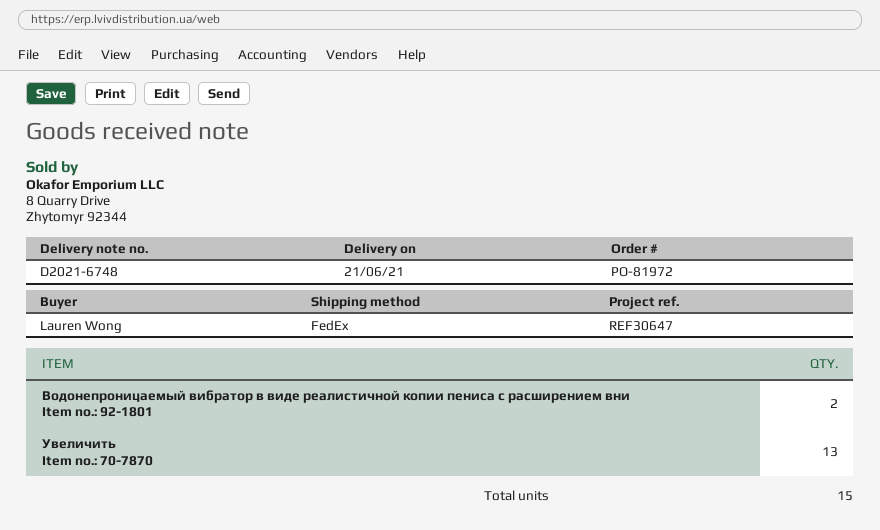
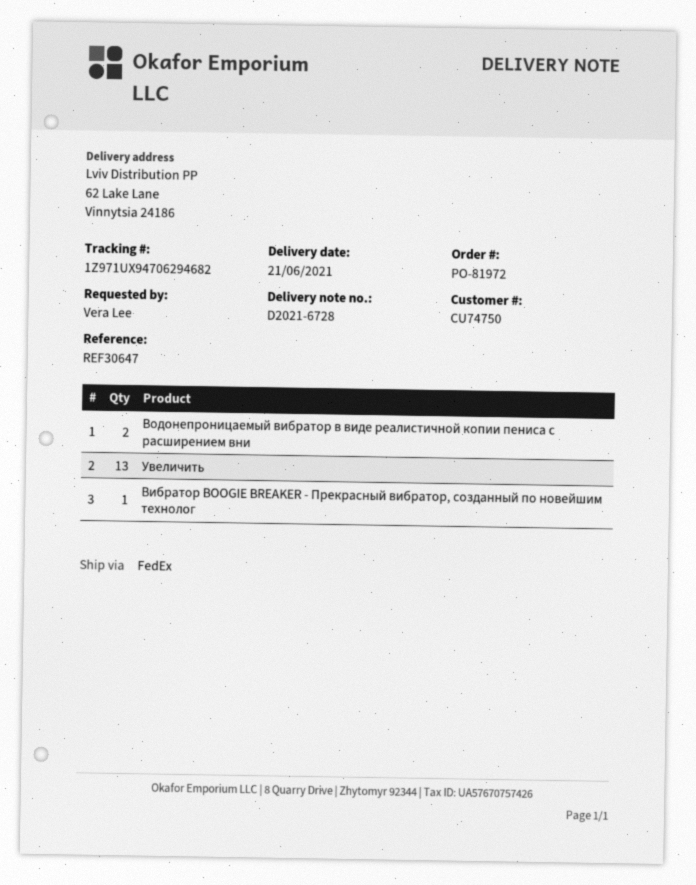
delivery note number: D2021-6748 -> D2021-6728
ordered by: Lauren Wong -> Vera Lee
Вибратор BOOGIE BREAKER - Прекрасный вибратор, созданный по новейшим технолог: none -> 1

